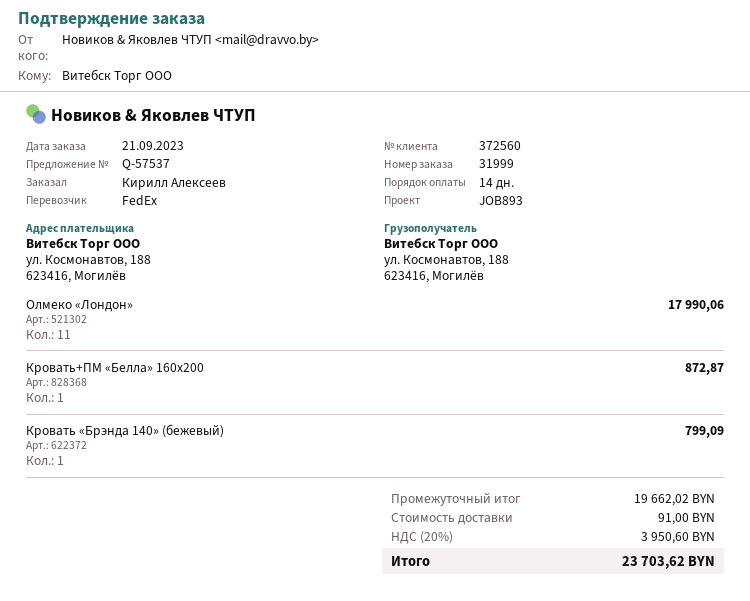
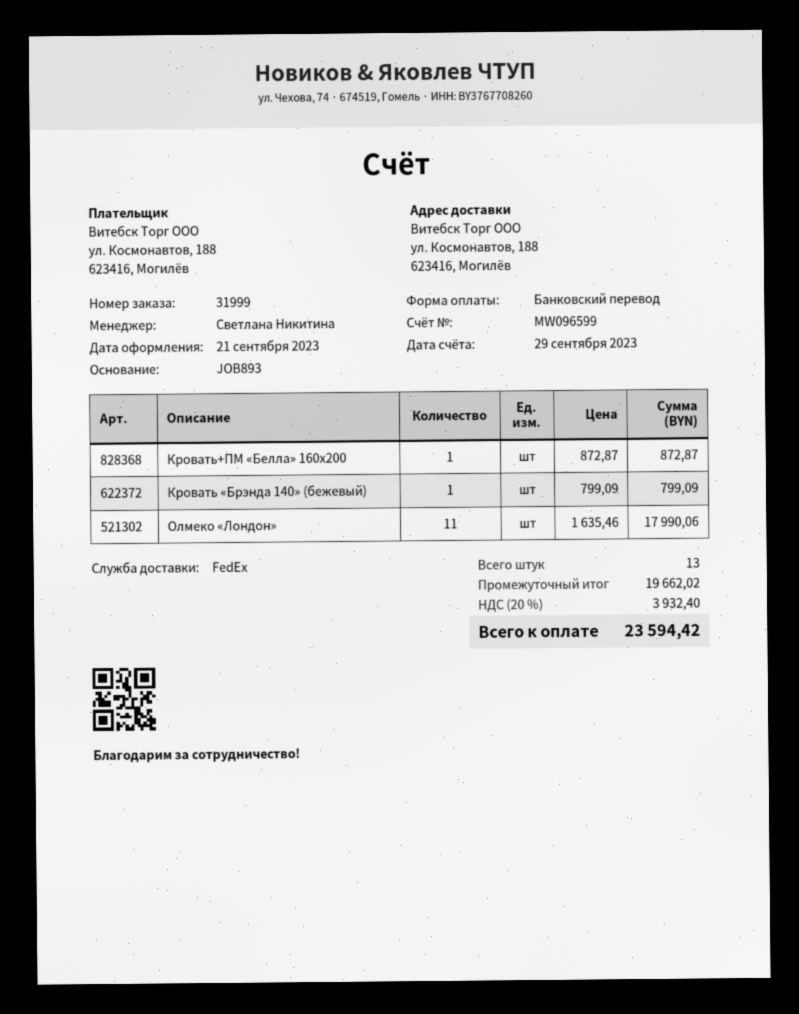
shipping: 91.00 -> none
tax: 20% = 3950.60 -> 20% = 3932.40
total: 23703.62 -> 23594.42

